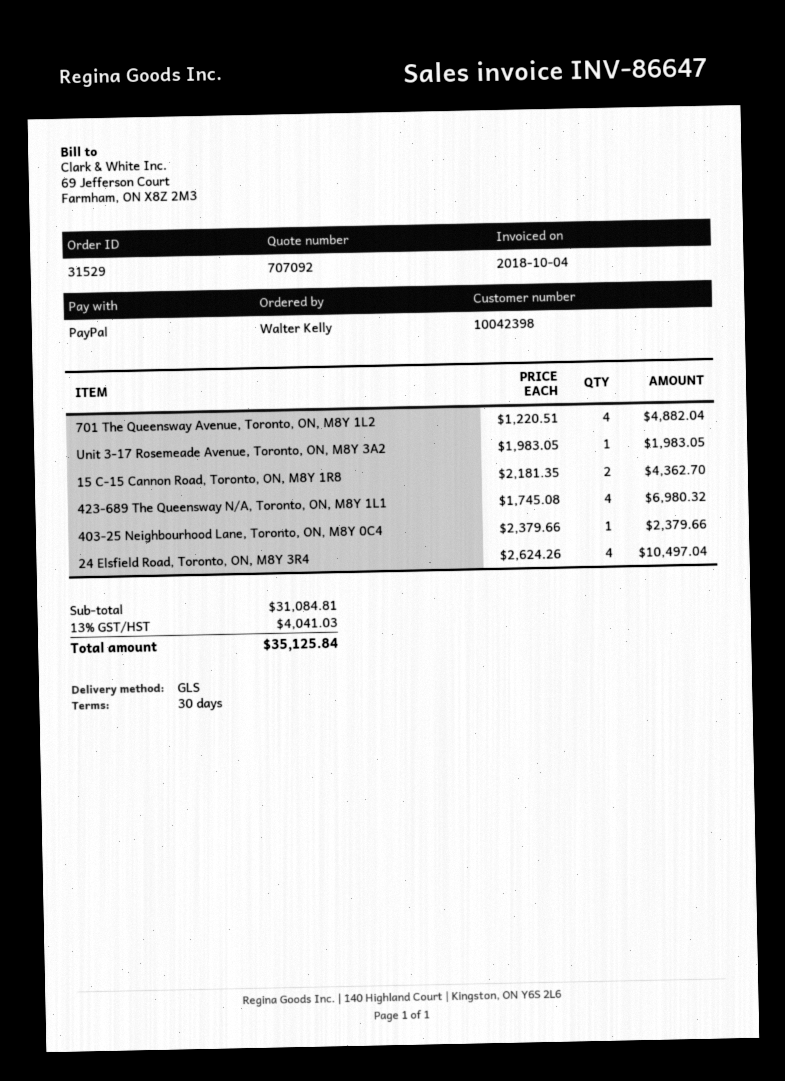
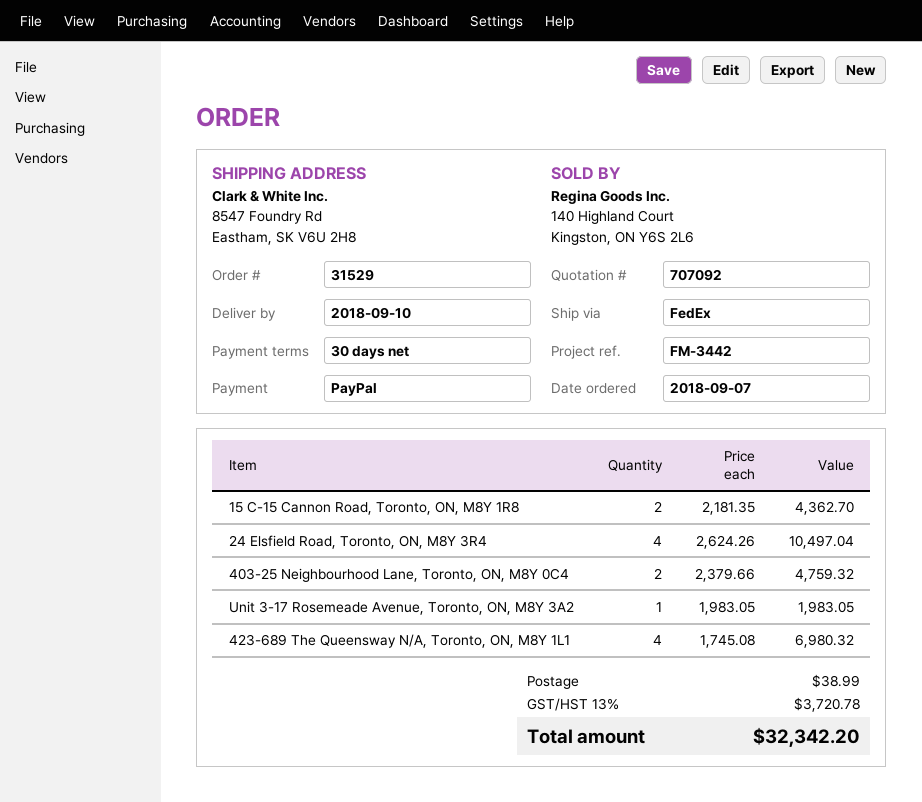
shipping method: GLS -> FedEx
701 The Queensway Avenue, Toronto, ON, M8Y 1L2: 4 x 1220.51 = 4882.04 -> none
403-25 Neighbourhood Lane, Toronto, ON, M8Y 0C4: 1 x 2379.66 = 2379.66 -> 2 x 2379.66 = 4759.32
shipping: none -> 38.99
tax: 13% = 4041.03 -> 13% = 3720.78
total: 35125.84 -> 32342.20

